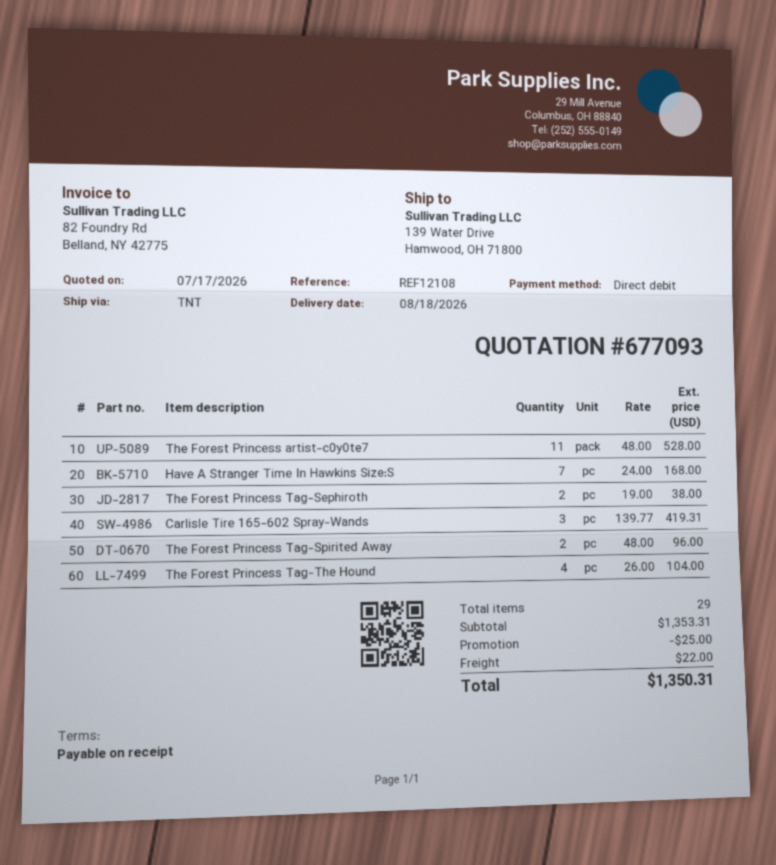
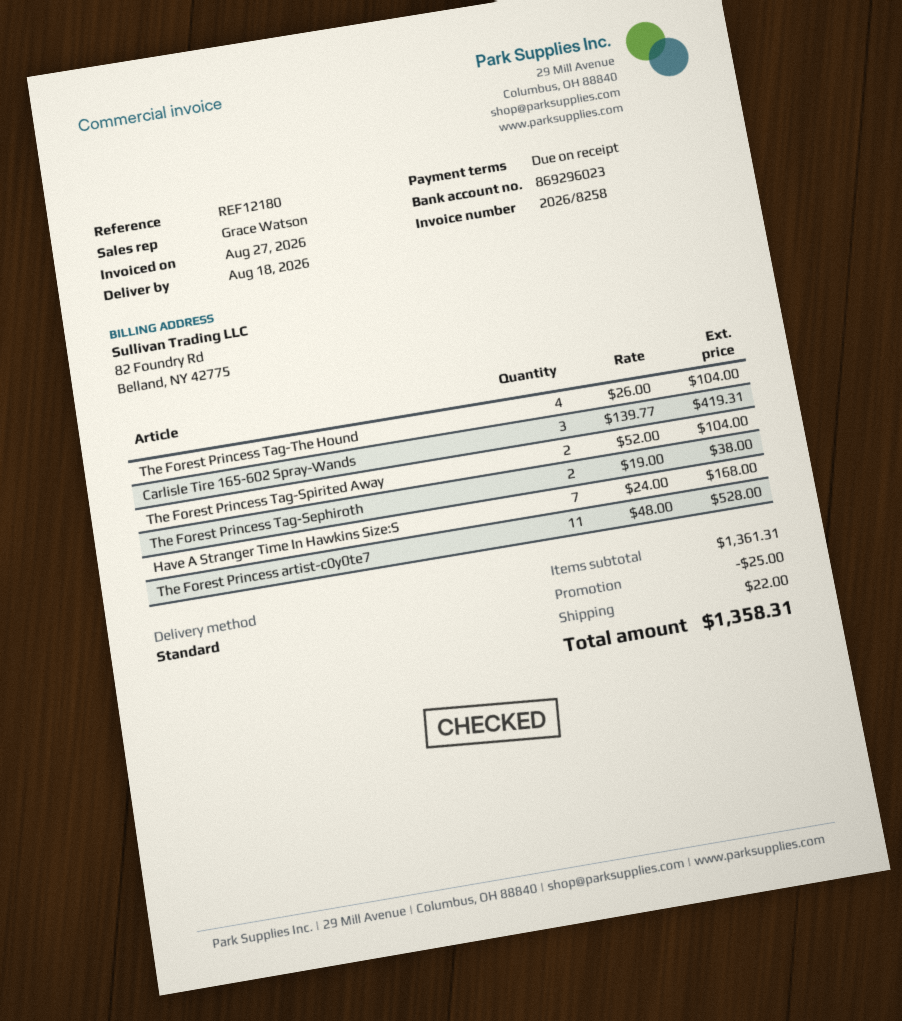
reference: REF12108 -> REF12180
shipping method: TNT -> standard
The Forest Princess Tag-Spirited Away: 2 x 48.00 = 96.00 -> 2 x 52.00 = 104.00
subtotal: 1353.31 -> 1361.31
total: 1350.31 -> 1358.31

